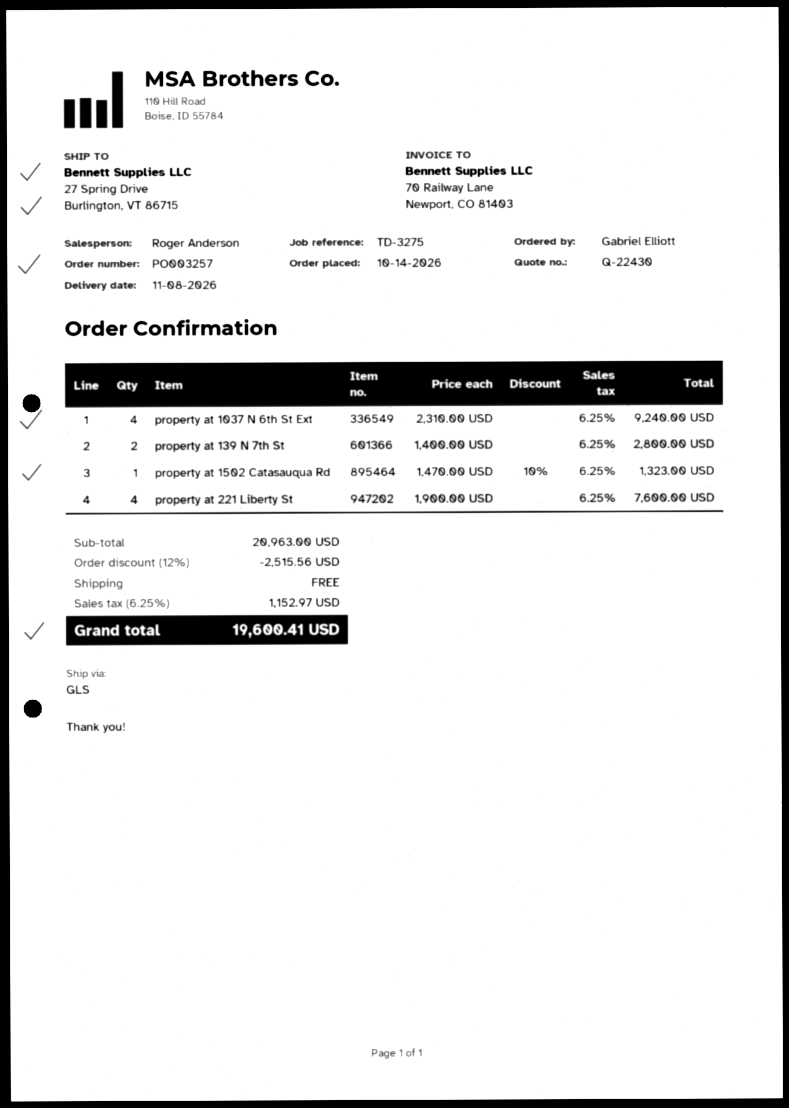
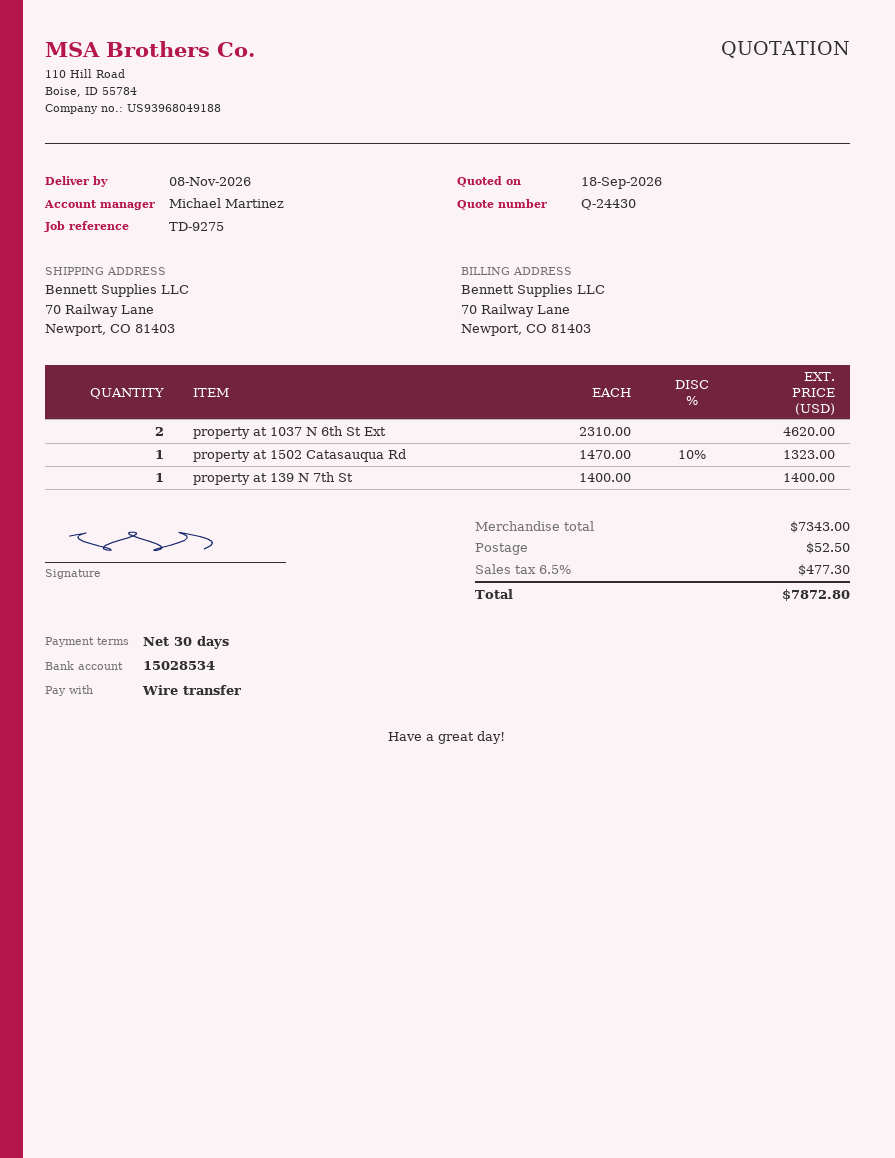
quote number: Q-22430 -> Q-24430
reference: TD-3275 -> TD-9275
sales rep: Roger Anderson -> Michael Martinez
ship to: 27 Spring Drive, Burlington, VT 86715 -> 70 Railway Lane, Newport, CO 81403
property at 1037 N 6th St Ext: 4 x 2310.00 = 9240.00 -> 2 x 2310.00 = 4620.00
property at 139 N 7th St: 2 x 1400.00 = 2800.00 -> 1 x 1400.00 = 1400.00
property at 221 Liberty St: 4 x 1900.00 = 7600.00 -> none
subtotal: 20963.00 -> 7343.00
discount: 12% = 2515.56 -> none
shipping: 0.00 -> 52.50
tax: 6.25% = 1152.97 -> 6.5% = 477.30
total: 19600.41 -> 7872.80

